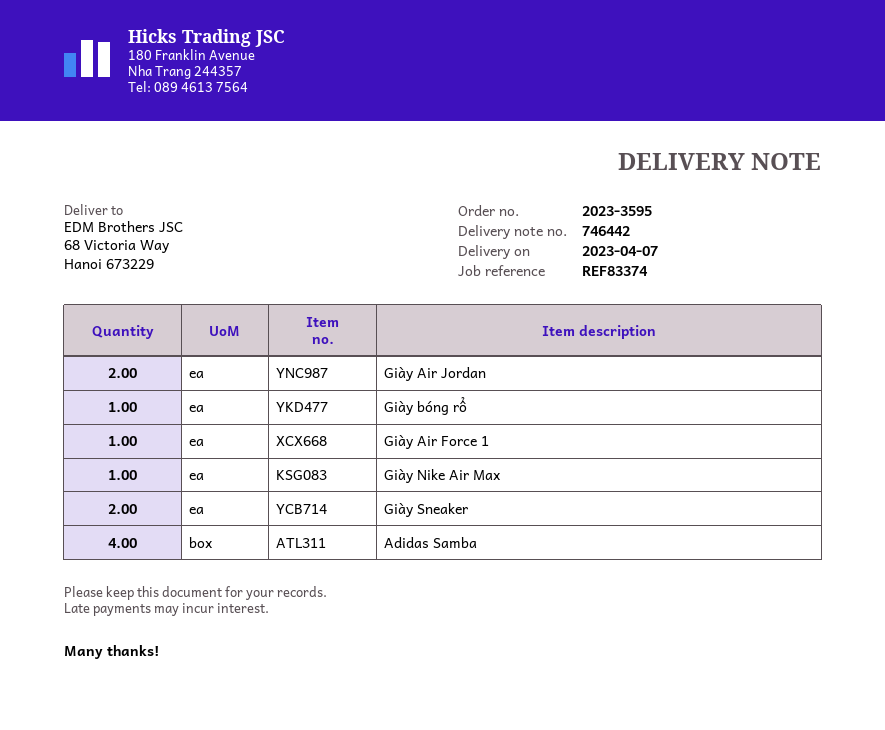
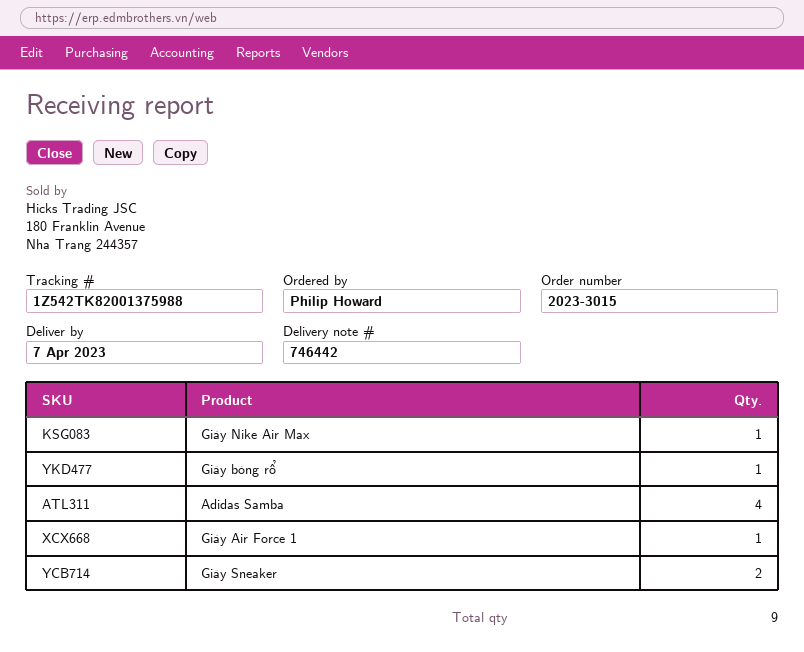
order number: 2023-3595 -> 2023-3015
Giày Air Jordan: 2 -> none

